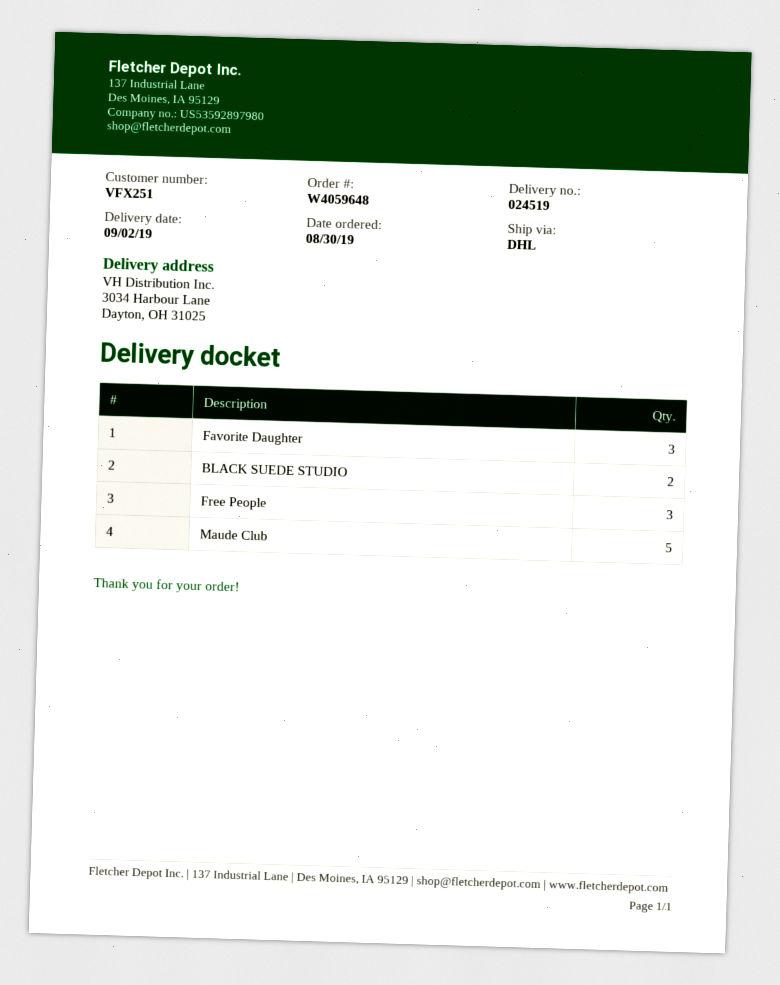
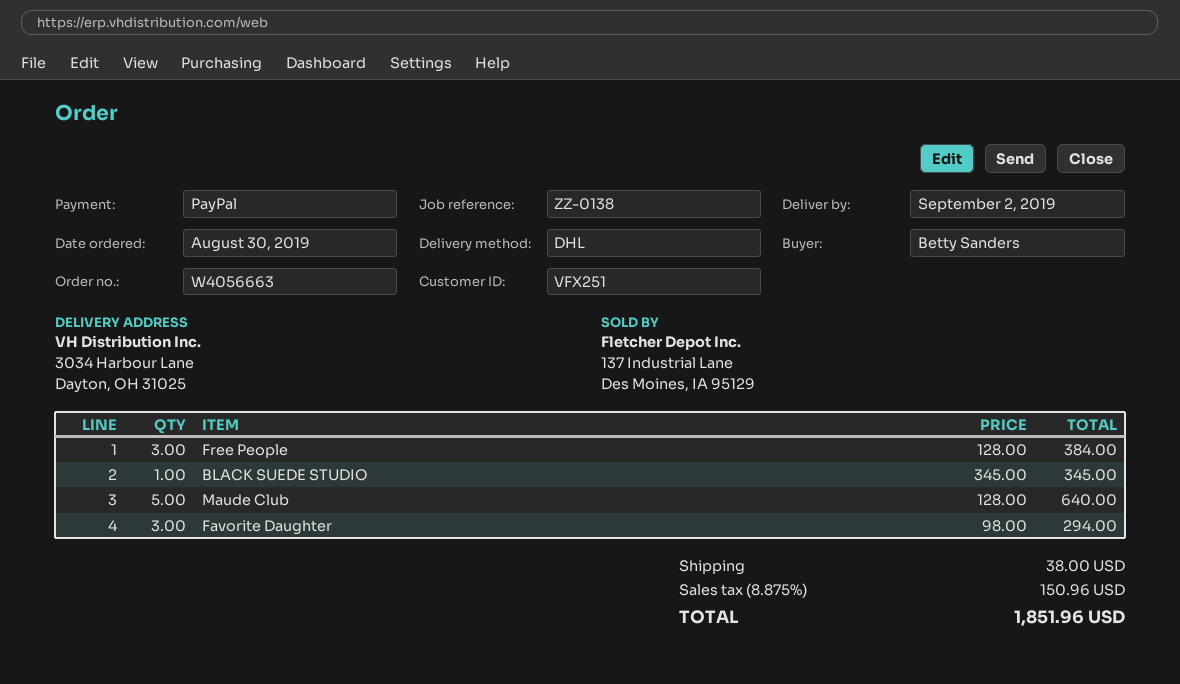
order number: W4059648 -> W4056663
BLACK SUEDE STUDIO: 2 -> 1

